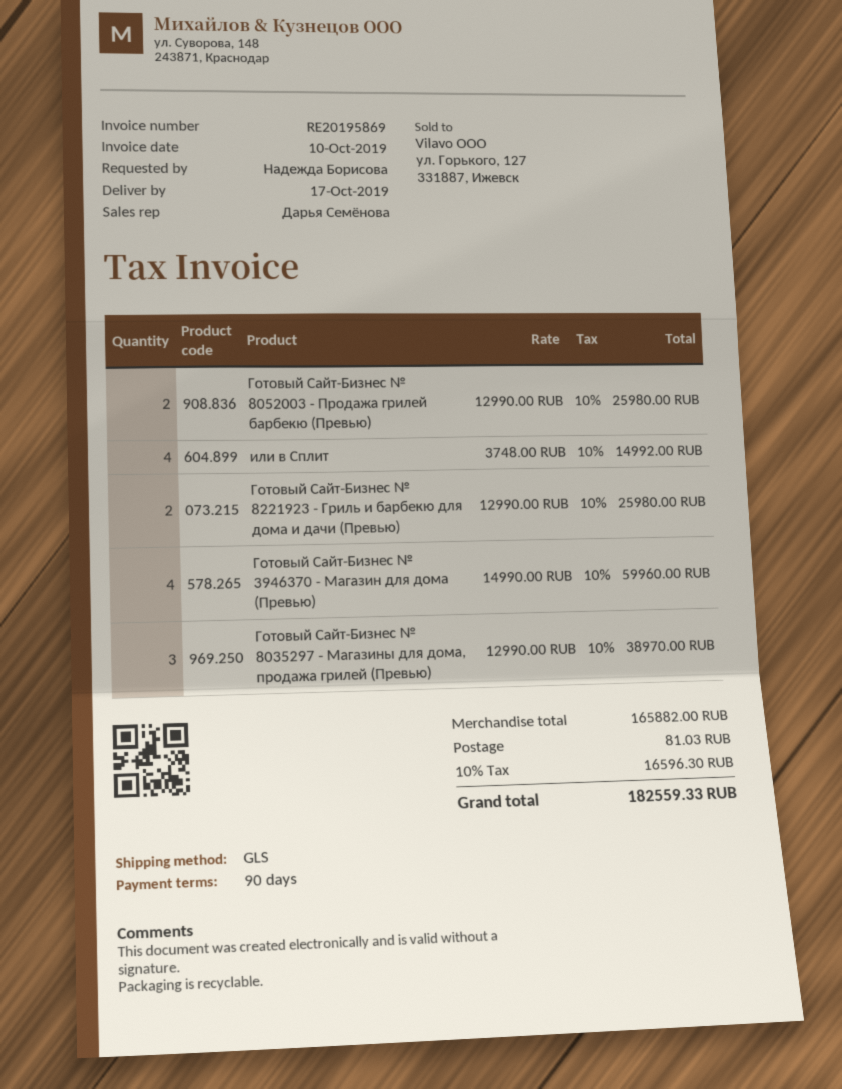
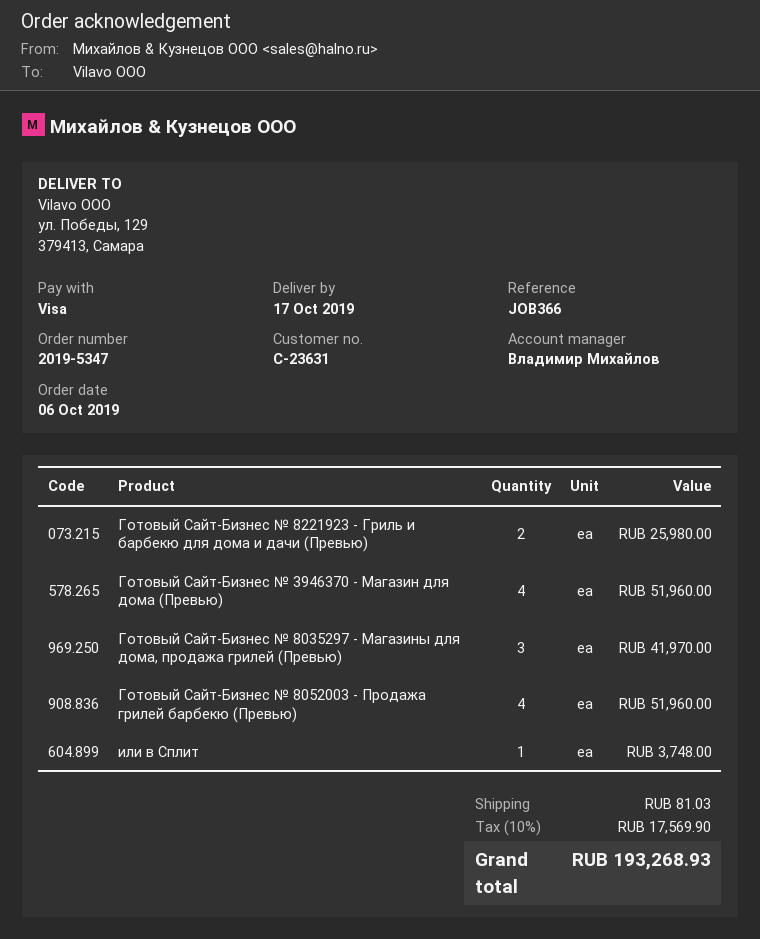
sales rep: Дарья Семёнова -> Владимир Михайлов
Готовый Сайт-Бизнес № 8052003 - Продажа грилей барбекю (Превью): 2 for 25980.00 -> 4 for 51960.00
или в Сплит: 4 for 14992.00 -> 1 for 3748.00
Готовый Сайт-Бизнес № 3946370 - Магазин для дома (Превью): 4 for 59960.00 -> 4 for 51960.00
Готовый Сайт-Бизнес № 8035297 - Магазины для дома, продажа грилей (Превью): 3 for 38970.00 -> 3 for 41970.00
tax: 10% = 16596.30 -> 10% = 17569.90
total: 182559.33 -> 193268.93

